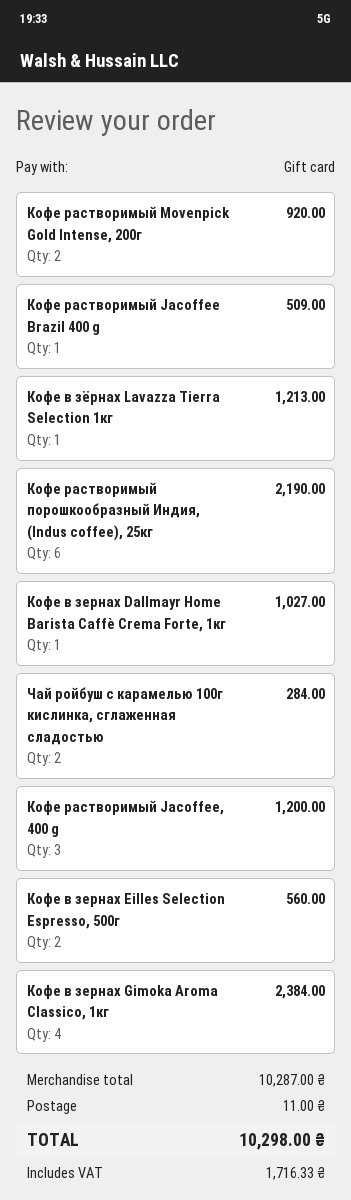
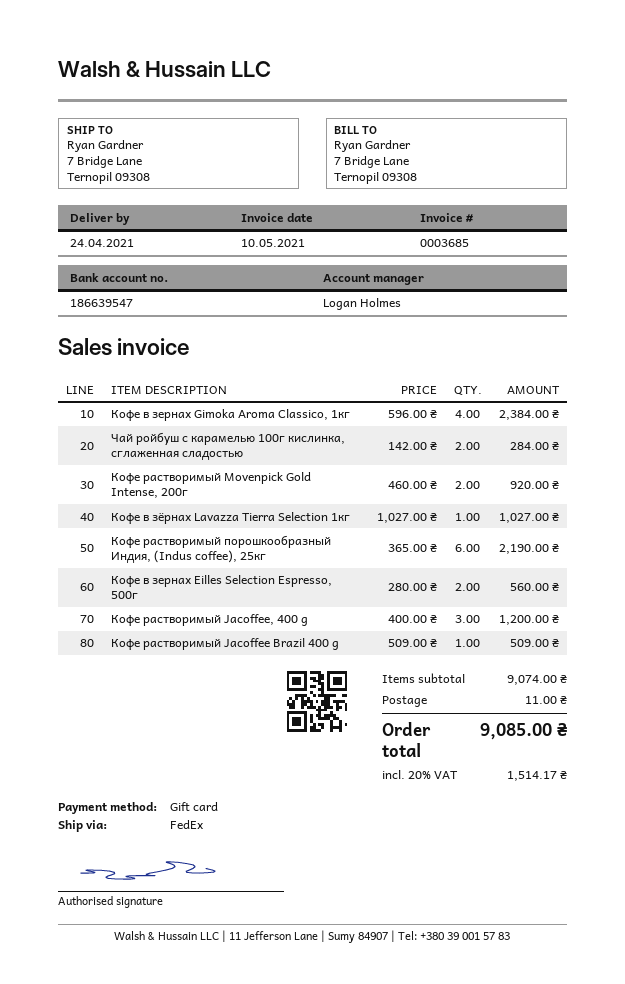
Кофе в зёрнах Lavazza Tierra Selection 1кг: 1 for 1213.00 -> 1 for 1027.00
Кофе в зернах Dallmayr Home Barista Caffè Crema Forte, 1кг: 1 for 1027.00 -> none
subtotal: 10287.00 -> 9074.00
tax: 1716.33 -> 1514.17
total: 10298.00 -> 9085.00

